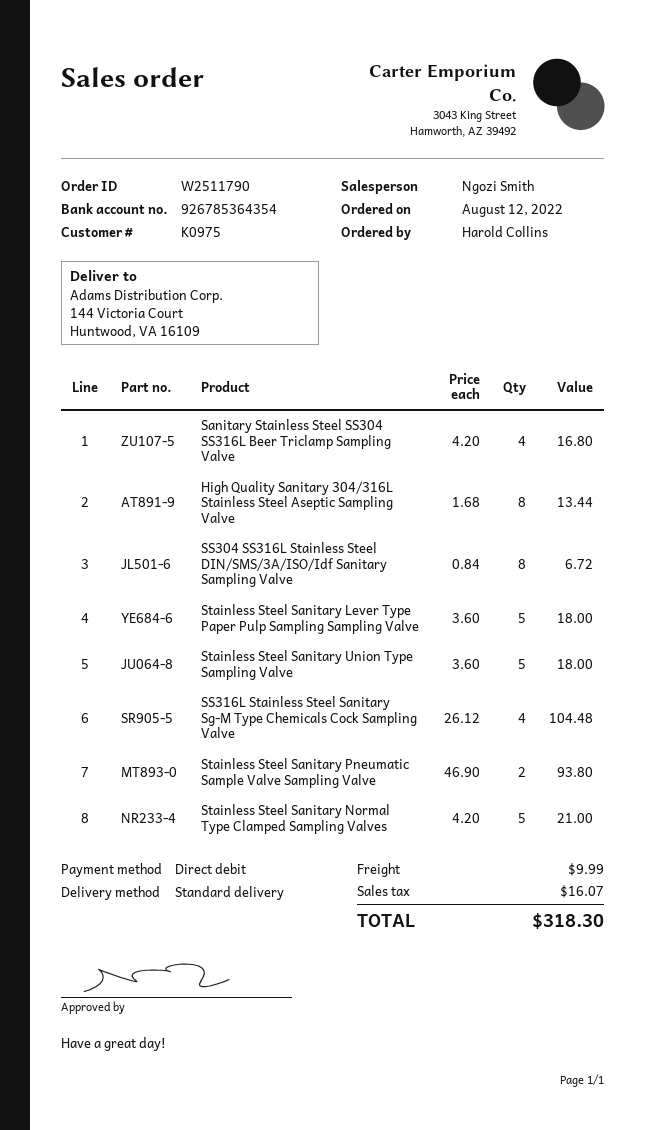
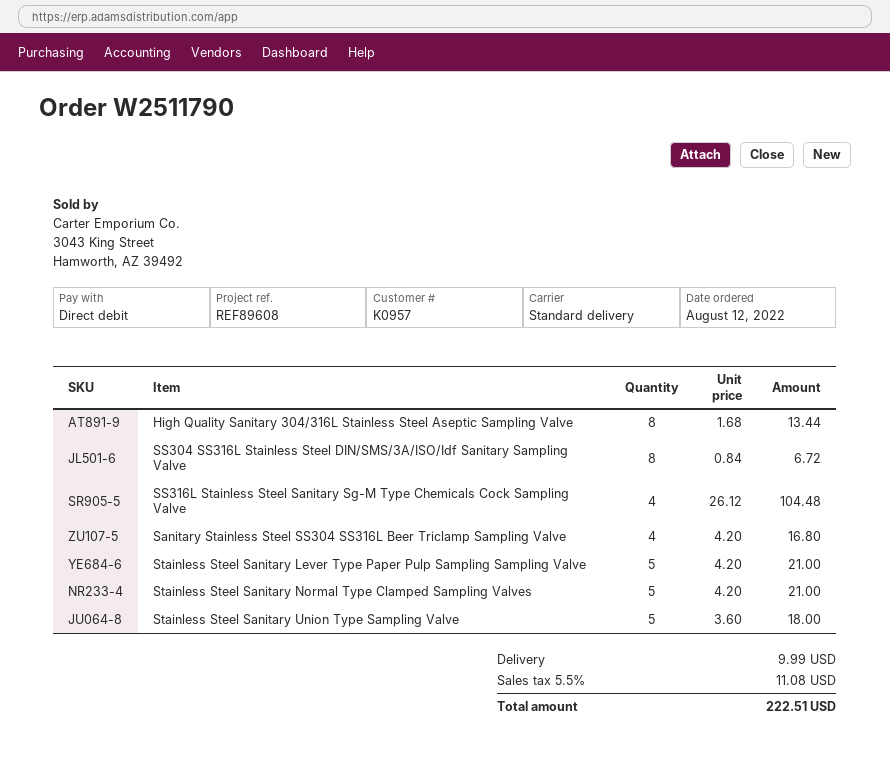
customer number: K0975 -> K0957
Stainless Steel Sanitary Lever Type Paper Pulp Sampling Sampling Valve: 5 x 3.60 = 18.00 -> 5 x 4.20 = 21.00
Stainless Steel Sanitary Pneumatic Sample Valve Sampling Valve: 2 x 46.90 = 93.80 -> none
tax: 16.07 -> 11.08
total: 318.30 -> 222.51

